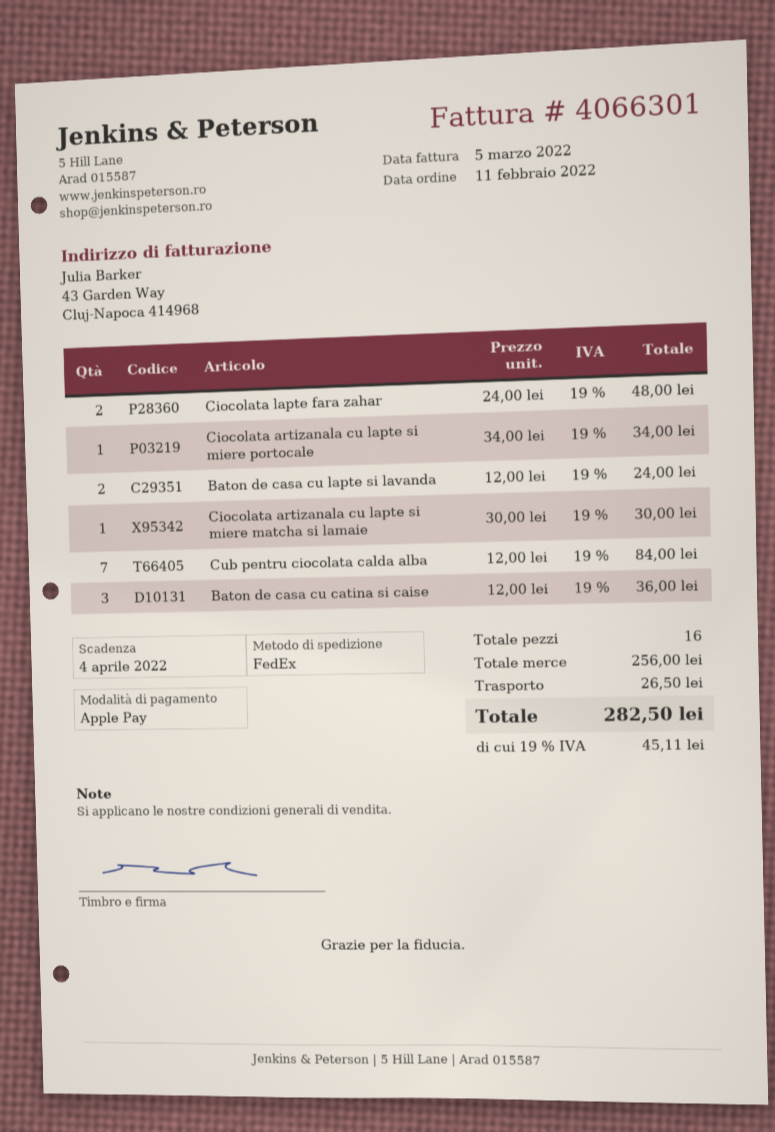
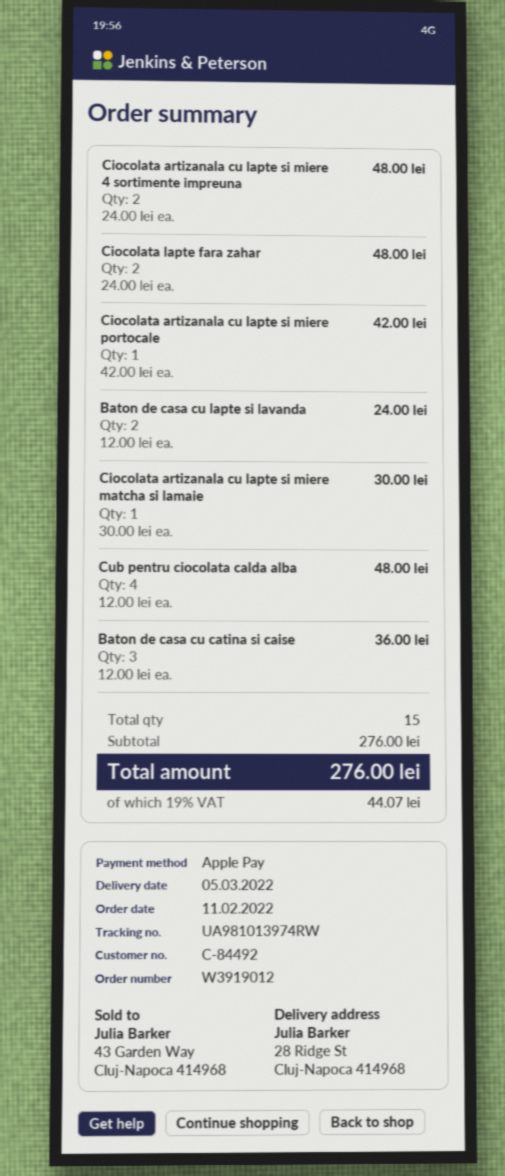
Ciocolata artizanala cu lapte si miere portocale: 1 x 34.00 = 34.00 -> 1 x 42.00 = 42.00
Cub pentru ciocolata calda alba: 7 x 12.00 = 84.00 -> 4 x 12.00 = 48.00
Ciocolata artizanala cu lapte si miere 4 sortimente impreuna: none -> 2 x 24.00 = 48.00
total quantity: 16 -> 15
subtotal: 256.00 -> 276.00
shipping: 26.50 -> none
tax: 19% = 45.11 -> 19% = 44.07
total: 282.50 -> 276.00

